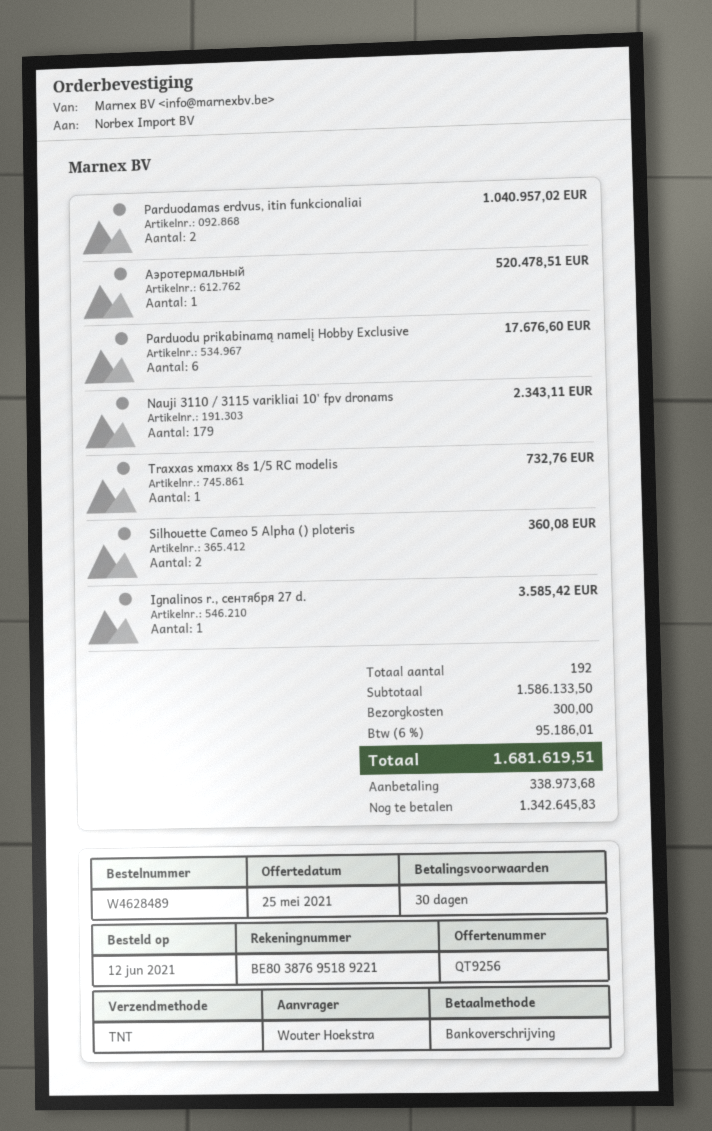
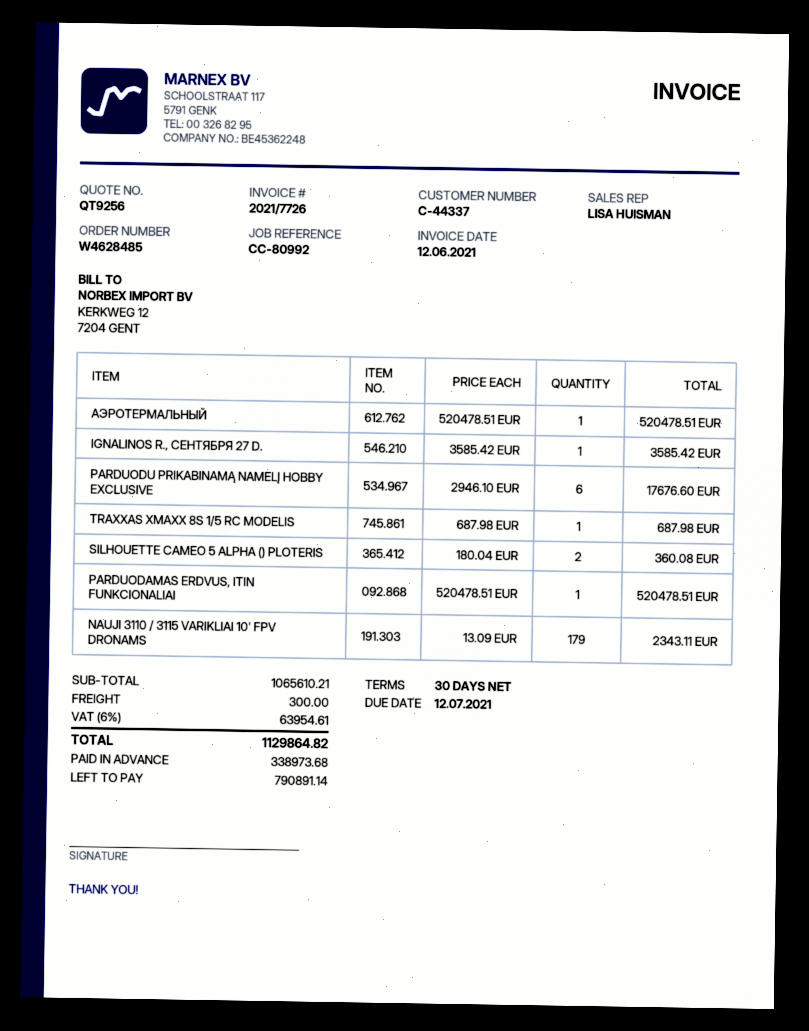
order number: W4628489 -> W4628485
Parduodamas erdvus, itin funkcionaliai: 2 for 1040957.02 -> 1 for 520478.51
Traxxas xmaxx 8s 1/5 RC modelis: 1 for 732.76 -> 1 for 687.98
subtotal: 1586133.50 -> 1065610.21
tax: 6% = 95186.01 -> 6% = 63954.61
total: 1681619.51 -> 1129864.82
balance: 1342645.83 -> 790891.14

